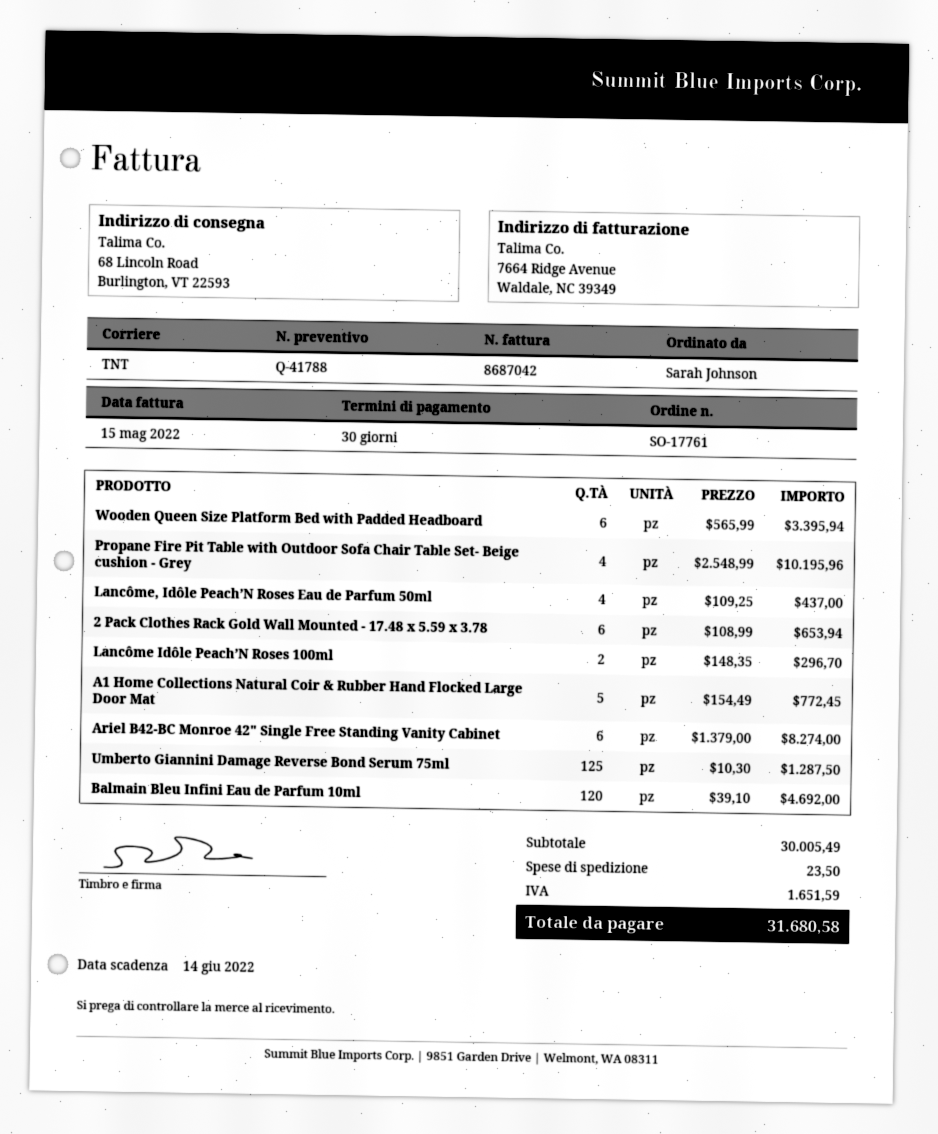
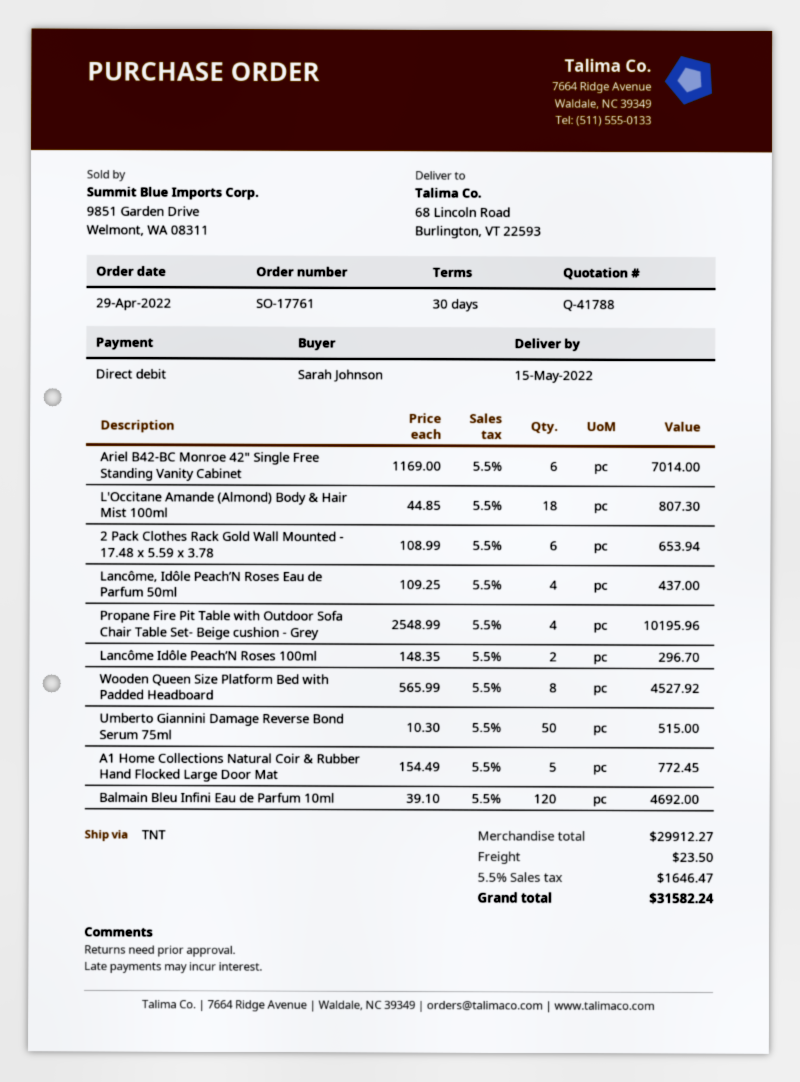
Wooden Queen Size Platform Bed with Padded Headboard: 6 x 565.99 = 3395.94 -> 8 x 565.99 = 4527.92
Ariel B42-BC Monroe 42" Single Free Standing Vanity Cabinet: 6 x 1379.00 = 8274.00 -> 6 x 1169.00 = 7014.00
Umberto Giannini Damage Reverse Bond Serum 75ml: 125 x 10.30 = 1287.50 -> 50 x 10.30 = 515.00
L'Occitane Amande (Almond) Body & Hair Mist 100ml: none -> 18 x 44.85 = 807.30
subtotal: 30005.49 -> 29912.27
tax: 1651.59 -> 1646.47
total: 31680.58 -> 31582.24

